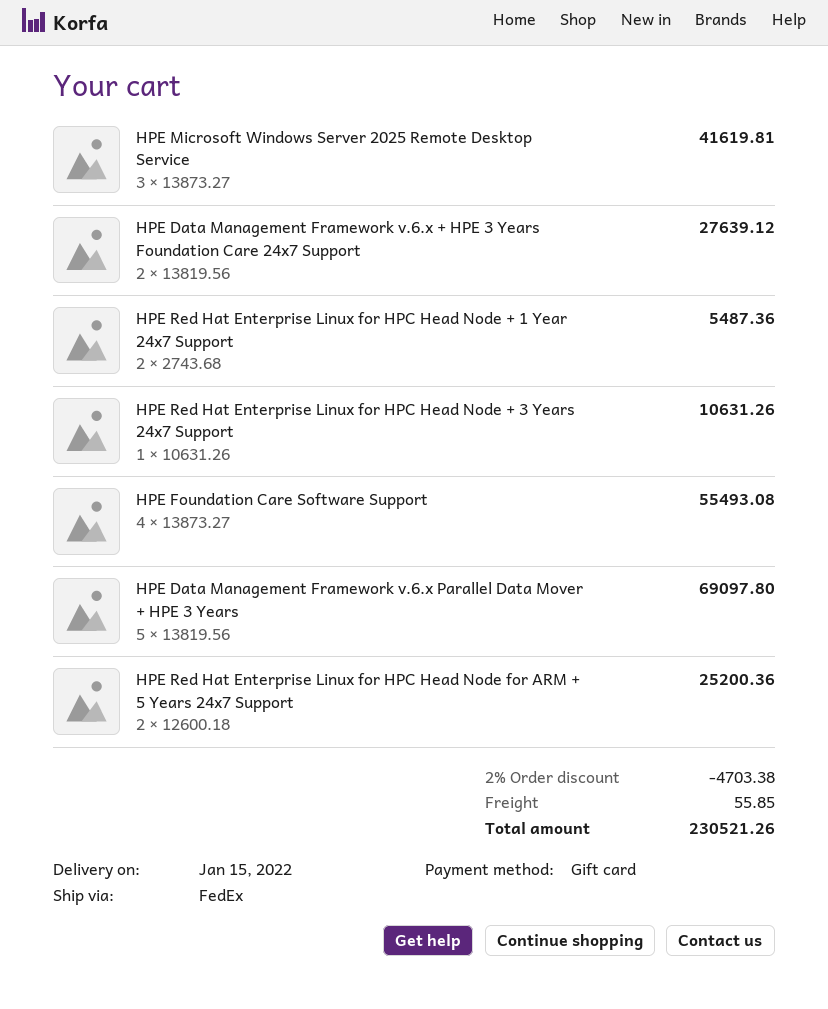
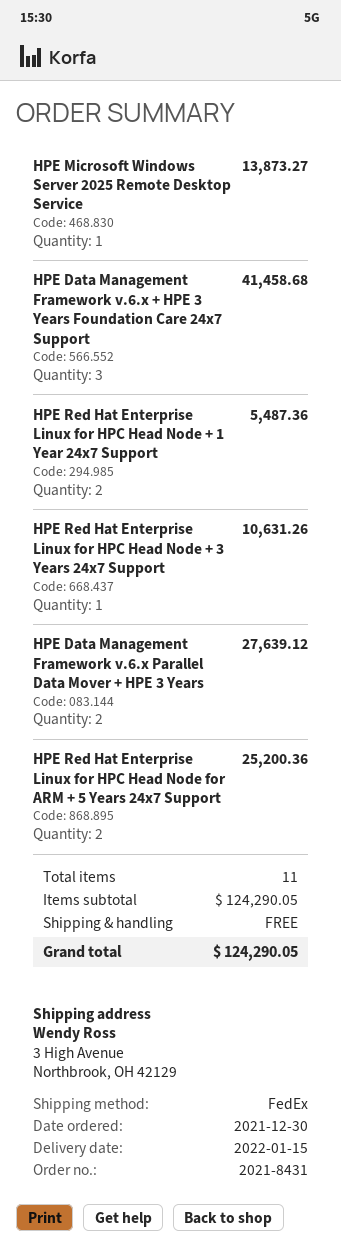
HPE Microsoft Windows Server 2025 Remote Desktop Service: 3 for 41619.81 -> 1 for 13873.27
HPE Data Management Framework v.6.x + HPE 3 Years Foundation Care 24x7 Support: 2 for 27639.12 -> 3 for 41458.68
HPE Foundation Care Software Support: 4 for 55493.08 -> none
HPE Data Management Framework v.6.x Parallel Data Mover + HPE 3 Years: 5 for 69097.80 -> 2 for 27639.12
discount: 2% = 4703.38 -> none
shipping: 55.85 -> 0.00
total: 230521.26 -> 124290.05

